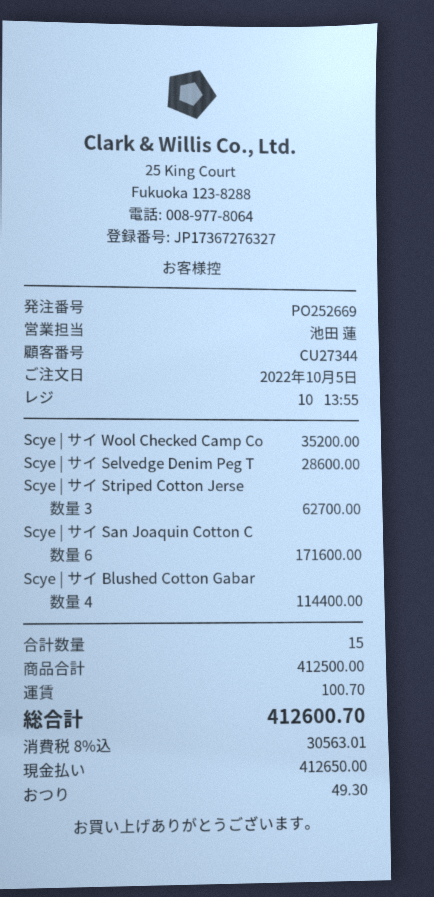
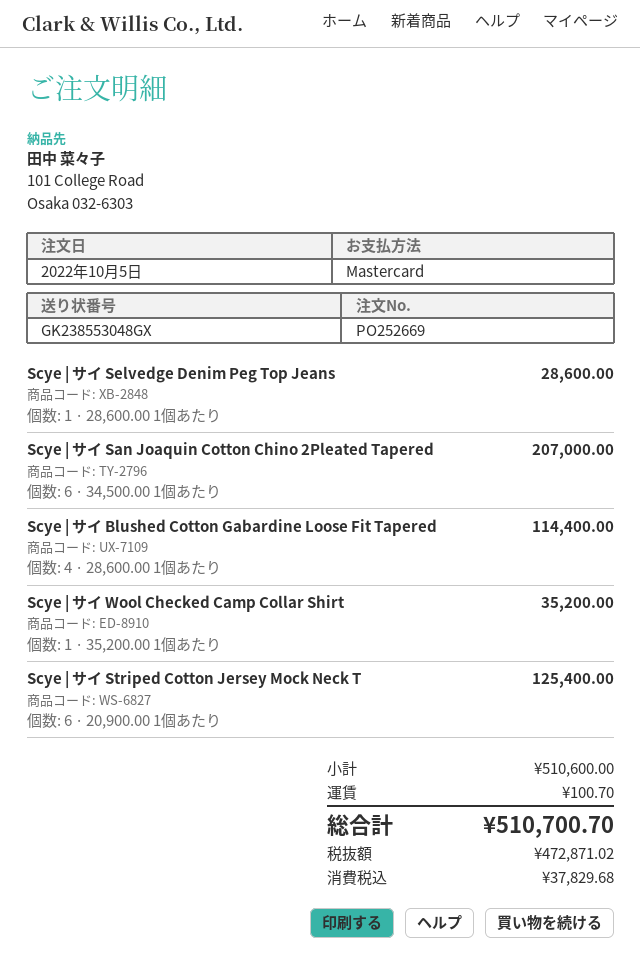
payment method: cash -> Mastercard
Scye | サイ Striped Cotton Jerse: 3 for 62700.00 -> 6 for 125400.00
Scye | サイ San Joaquin Cotton C: 6 for 171600.00 -> 6 for 207000.00
subtotal: 412500.00 -> 510600.00
tax: 30563.01 -> 37829.68
total: 412600.70 -> 510700.70

